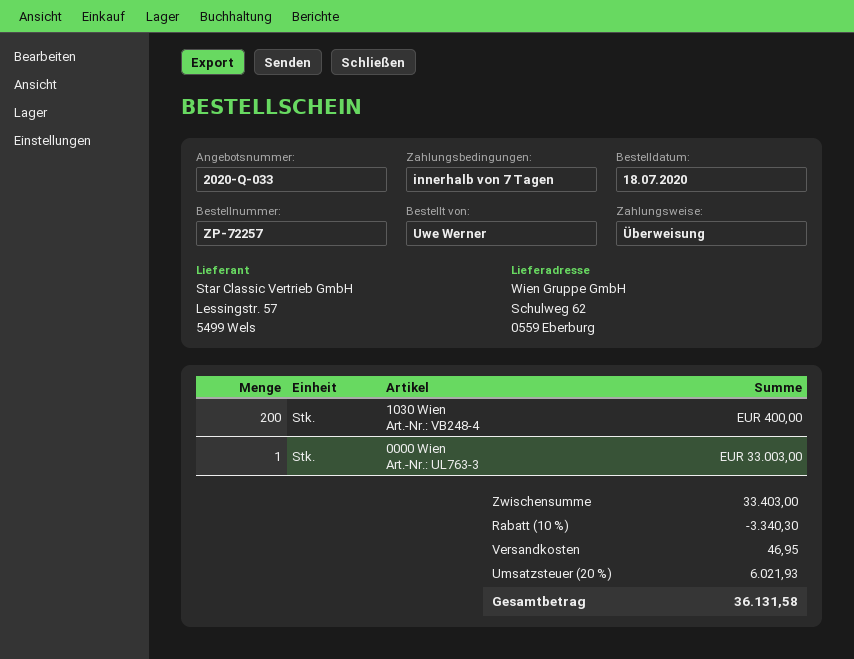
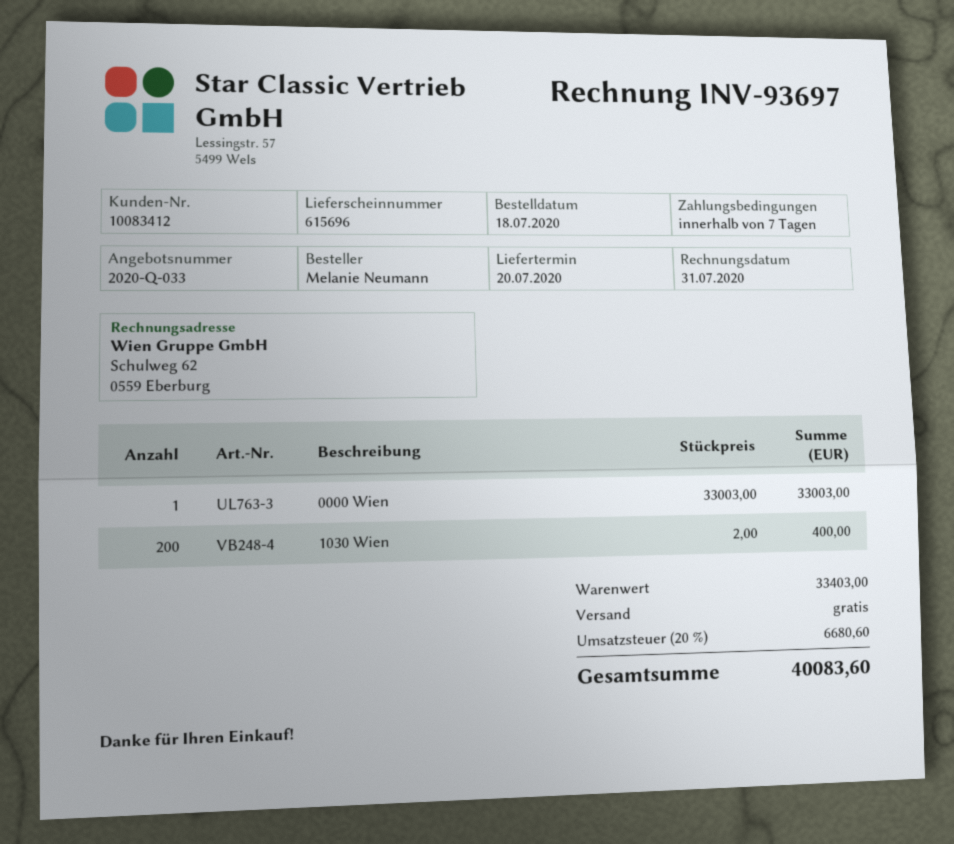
ordered by: Uwe Werner -> Melanie Neumann
discount: 10% = 3340.30 -> none
shipping: 46.95 -> 0.00
tax: 20% = 6021.93 -> 20% = 6680.60
total: 36131.58 -> 40083.60

